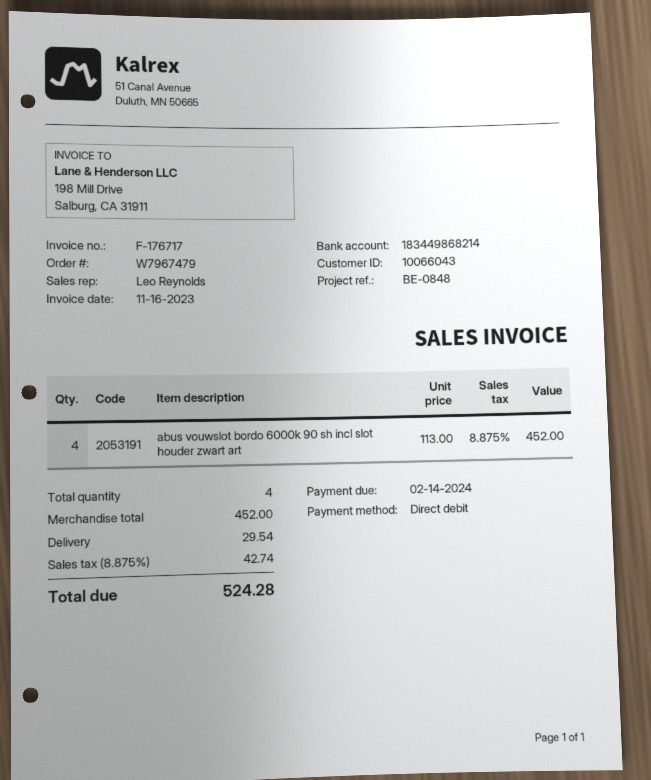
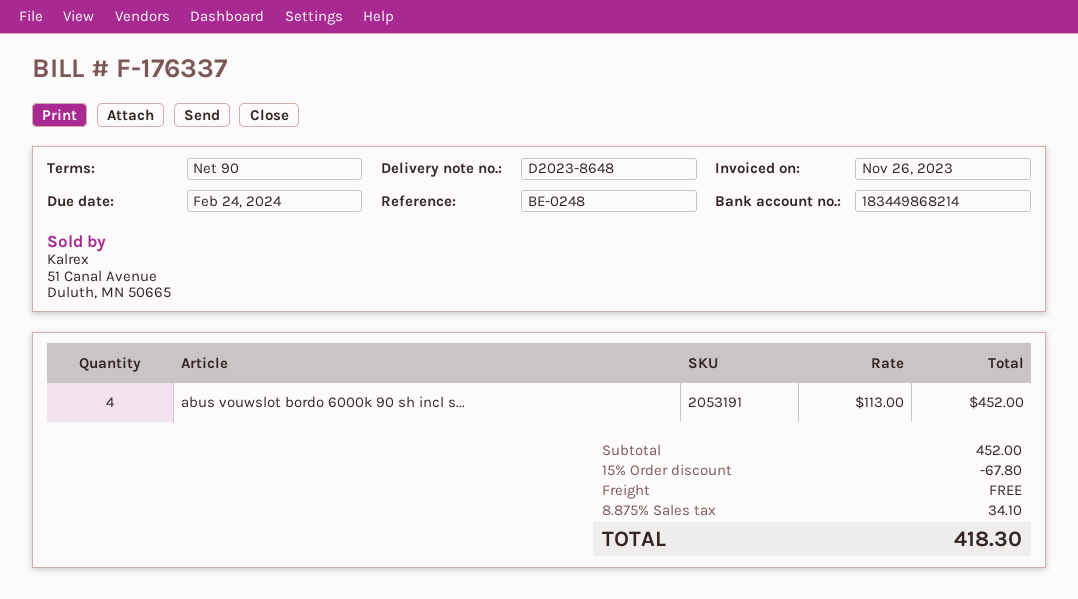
invoice number: F-176717 -> F-176337
invoice date: 2023-11-16 -> 2023-11-26
due date: 2024-02-14 -> 2024-02-24
reference: BE-0848 -> BE-0248
discount: none -> 15% = 67.80
shipping: 29.54 -> 0.00
tax: 8.875% = 42.74 -> 8.875% = 34.10
total: 524.28 -> 418.30

